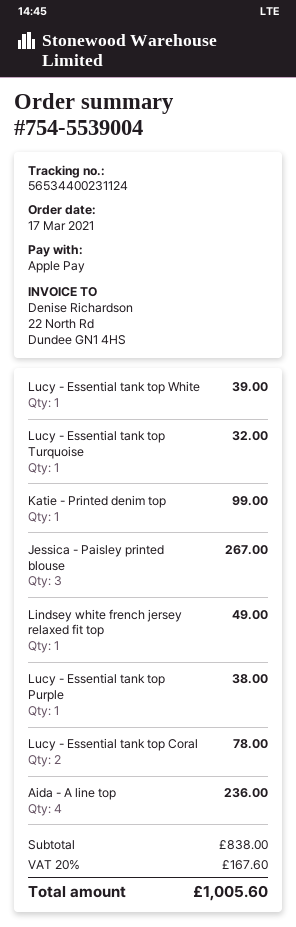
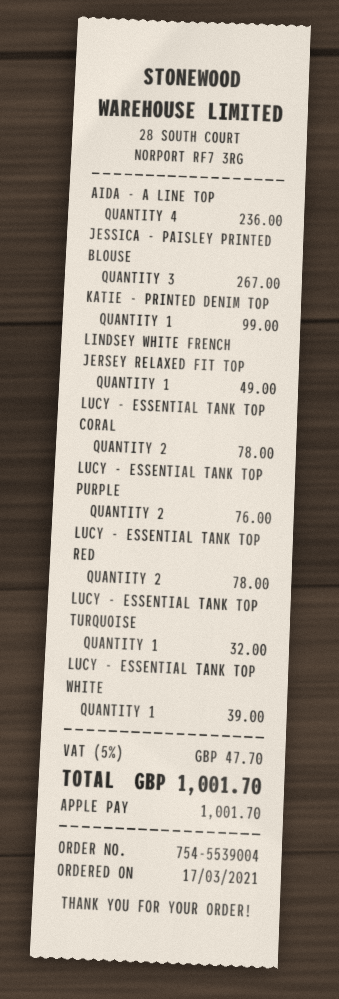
Lucy - Essential tank top Purple: 1 for 38.00 -> 2 for 76.00
LUCY - ESSENTIAL TANK TOP RED: none -> 2 for 78.00
tax: 20% = 167.60 -> 5% = 47.70
total: 1005.60 -> 1001.70

